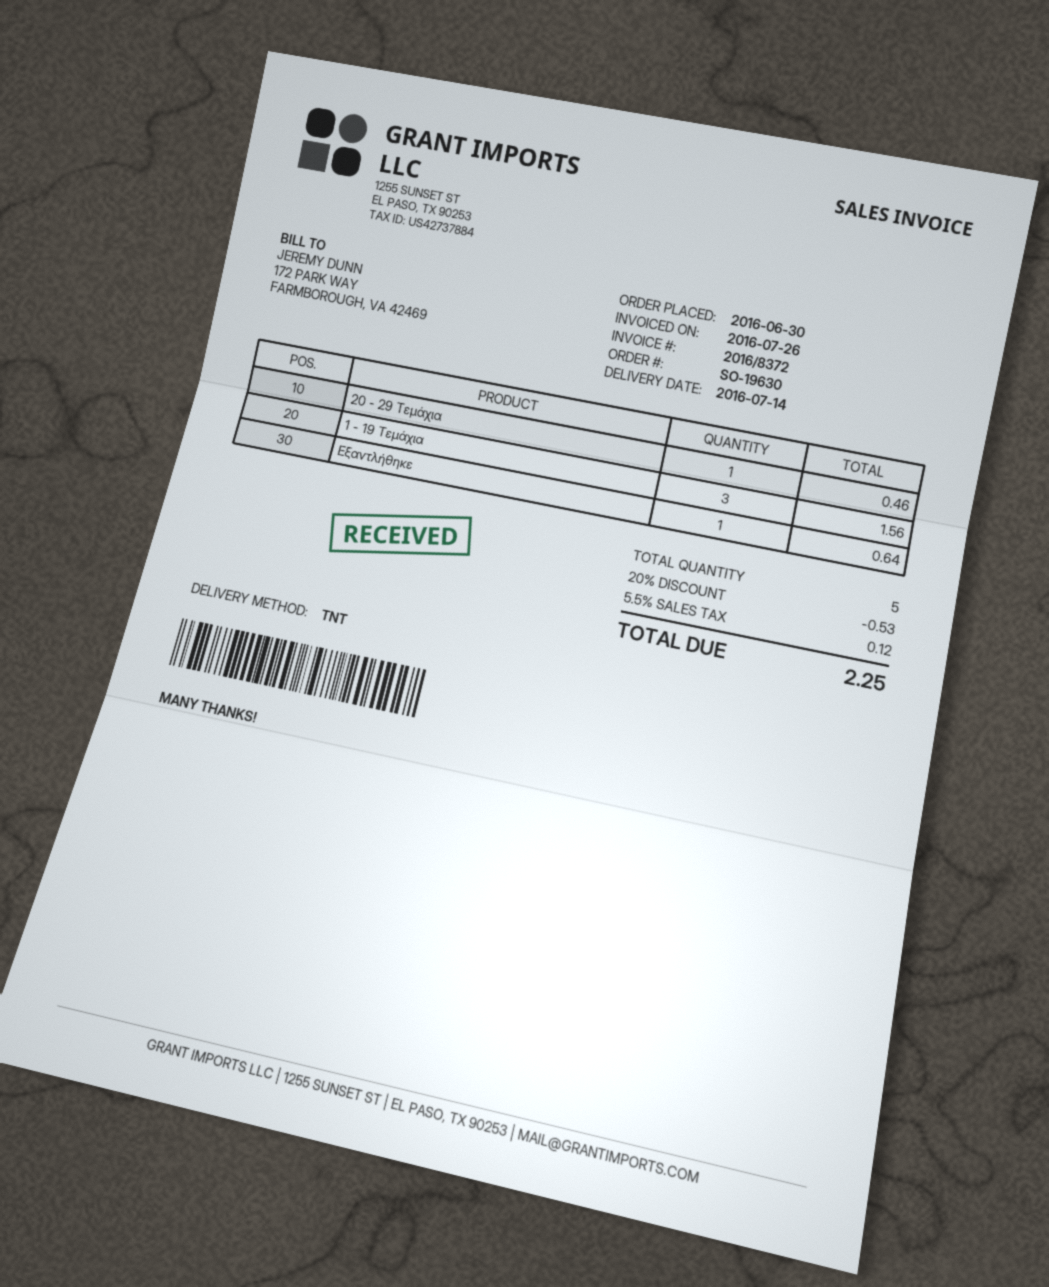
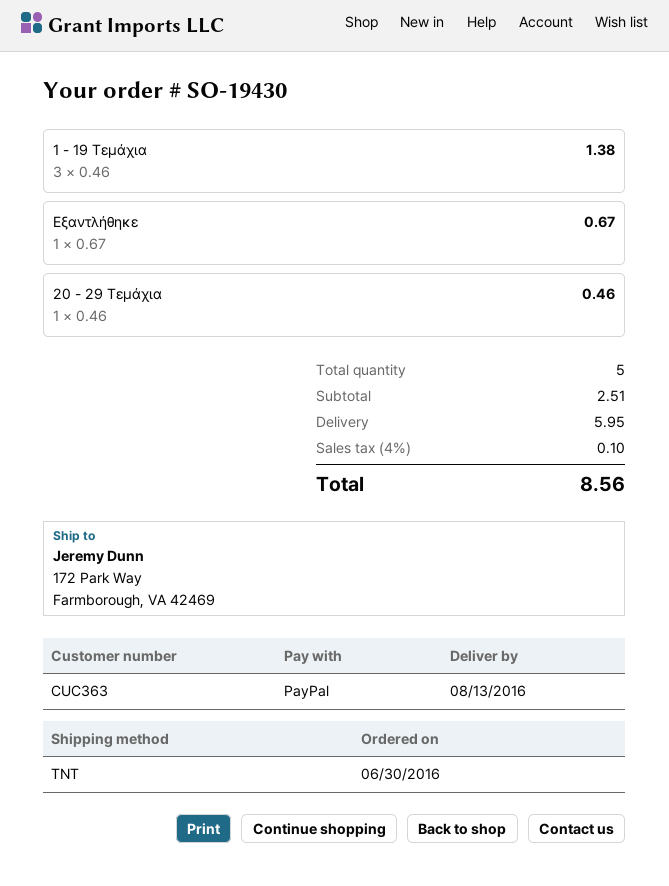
order number: SO-19630 -> SO-19430
delivery date: 2016-07-14 -> 2016-08-13
1 - 19 Τεμάχια: 3 for 1.56 -> 3 for 1.38
Εξαντλήθηκε: 1 for 0.64 -> 1 for 0.67
discount: 20% = 0.53 -> none
shipping: none -> 5.95
tax: 5.5% = 0.12 -> 4% = 0.10
total: 2.25 -> 8.56

